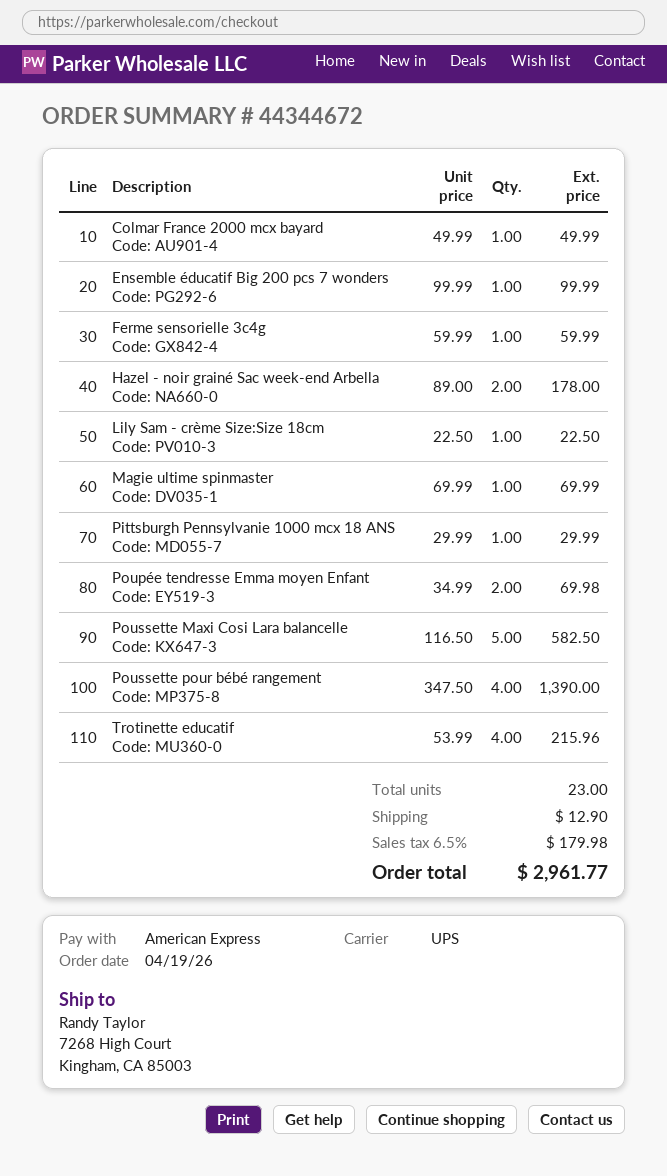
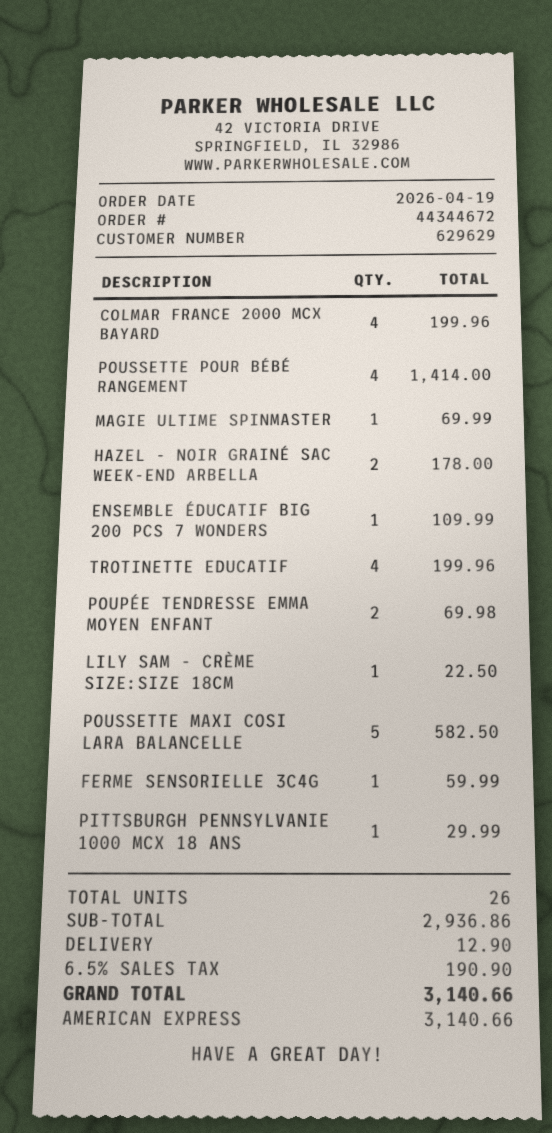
Colmar France 2000 mcx bayard: 1 for 49.99 -> 4 for 199.96
Ensemble éducatif Big 200 pcs 7 wonders: 1 for 99.99 -> 1 for 109.99
Poussette pour bébé rangement: 4 for 1390.00 -> 4 for 1414.00
Trotinette educatif: 4 for 215.96 -> 4 for 199.96
total quantity: 23 -> 26
tax: 6.5% = 179.98 -> 6.5% = 190.90
total: 2961.77 -> 3140.66

